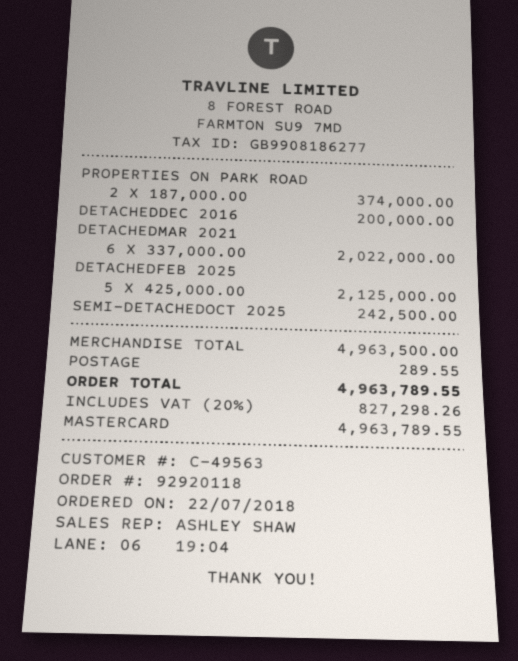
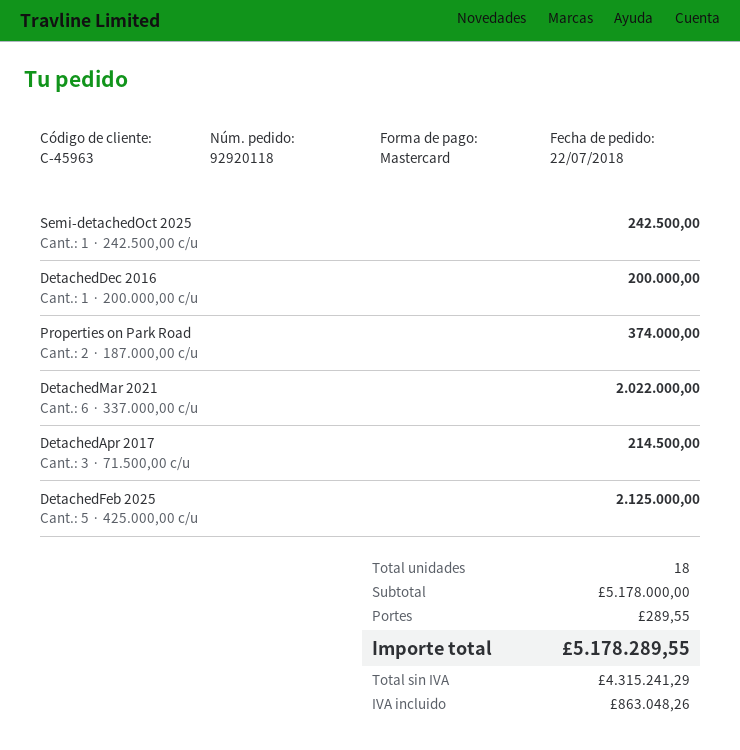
customer number: C-49563 -> C-45963
DetachedApr 2017: none -> 3 x 71500.00 = 214500.00
subtotal: 4963500.00 -> 5178000.00
tax: 827298.26 -> 863048.26
total: 4963789.55 -> 5178289.55

